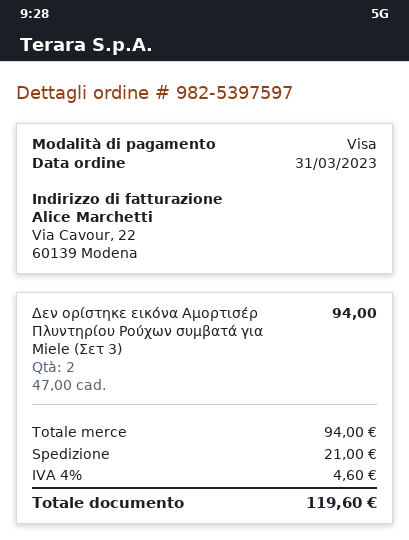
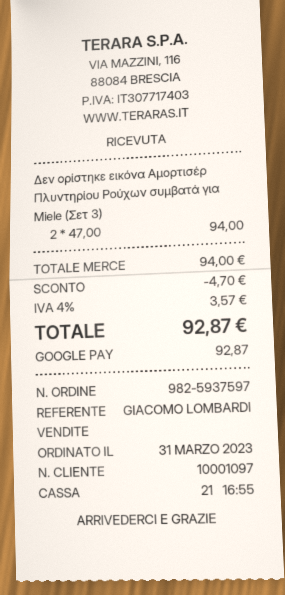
order number: 982-5397597 -> 982-5937597
payment method: Visa -> Google Pay
discount: none -> 4.70
shipping: 21.00 -> none
tax: 4% = 4.60 -> 4% = 3.57
total: 119.60 -> 92.87

